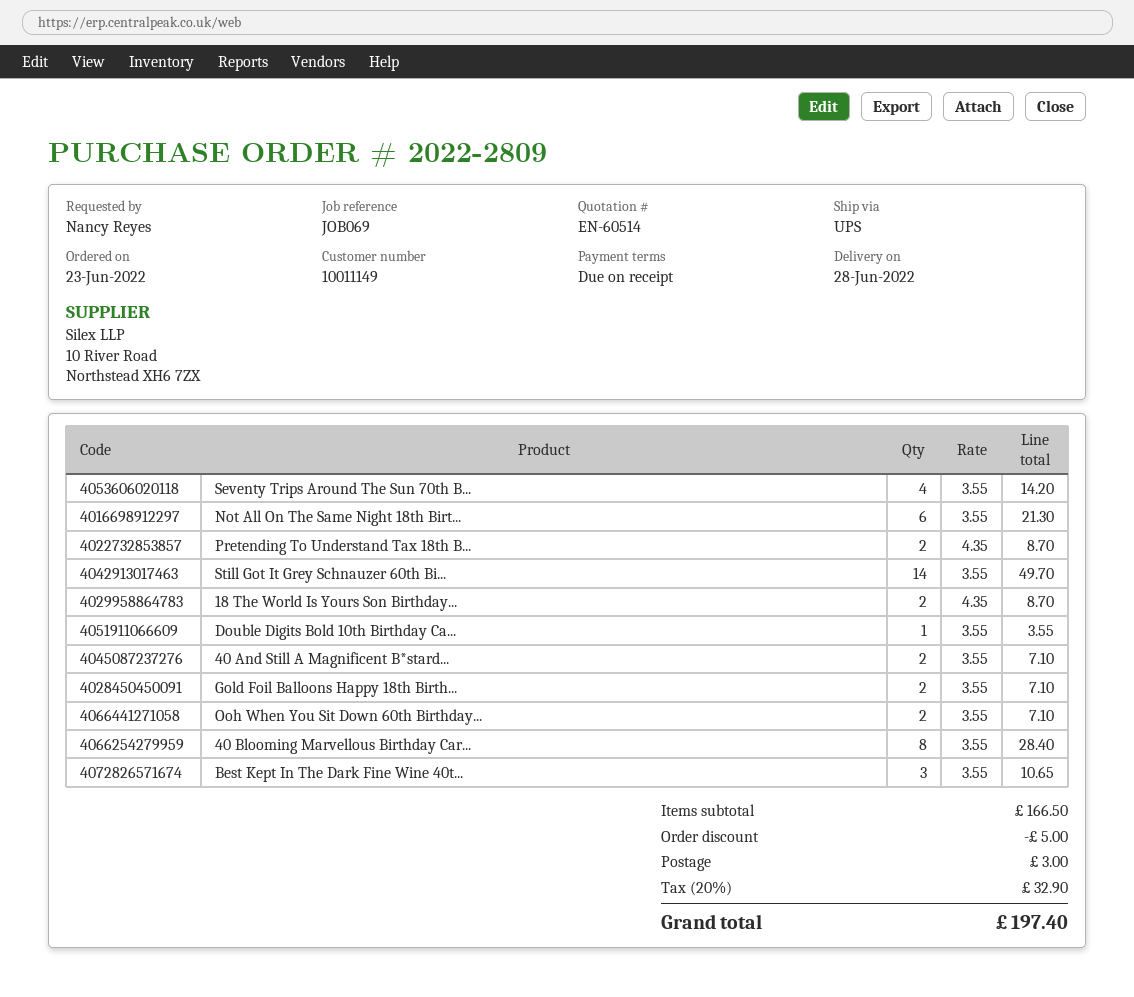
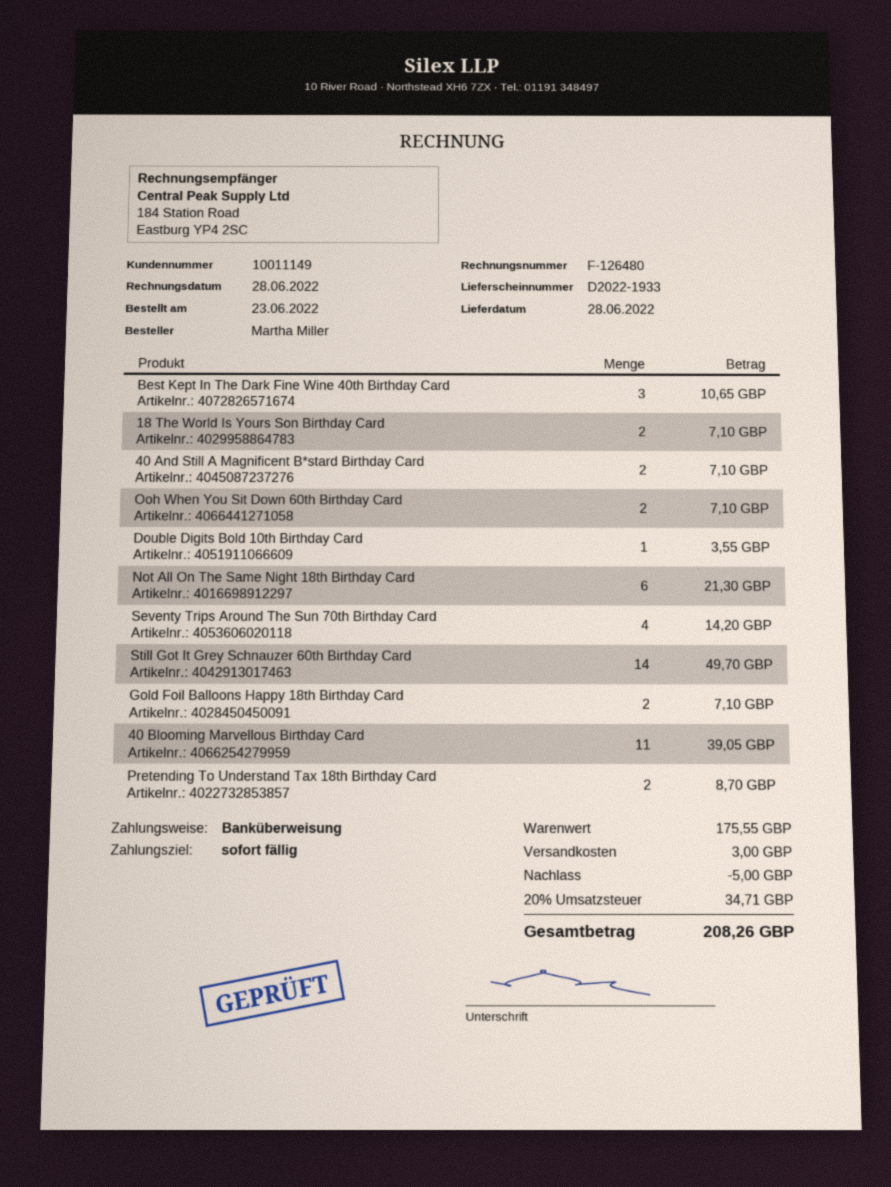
ordered by: Nancy Reyes -> Martha Miller
18 The World Is Yours Son Birthday...: 2 for 8.70 -> 2 for 7.10
40 Blooming Marvellous Birthday Car...: 8 for 28.40 -> 11 for 39.05
subtotal: 166.50 -> 175.55
tax: 20% = 32.90 -> 20% = 34.71
total: 197.40 -> 208.26

